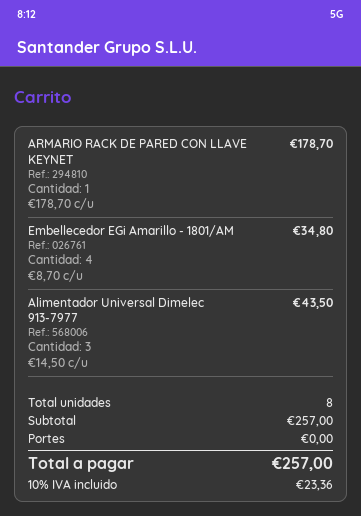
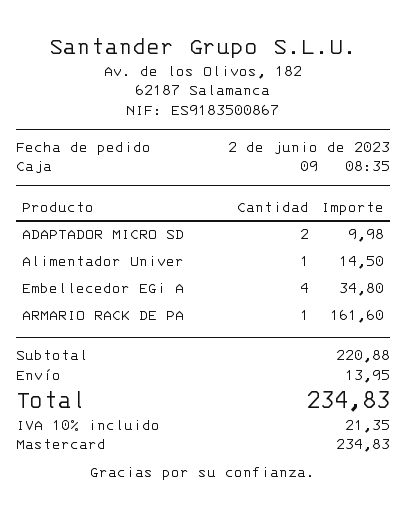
ARMARIO RACK DE PARED CON LLAVE KEYNET: 1 for 178.70 -> 1 for 161.60
Alimentador Universal Dimelec 913-7977: 3 for 43.50 -> 1 for 14.50
ADAPTADOR MICRO SD: none -> 2 for 9.98
subtotal: 257.00 -> 220.88
shipping: 0.00 -> 13.95
tax: 10% = 23.36 -> 10% = 21.35
total: 257.00 -> 234.83

